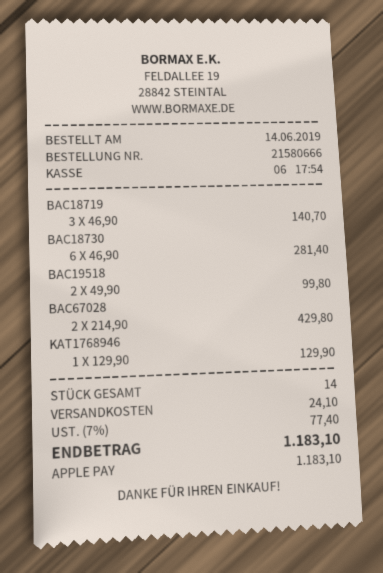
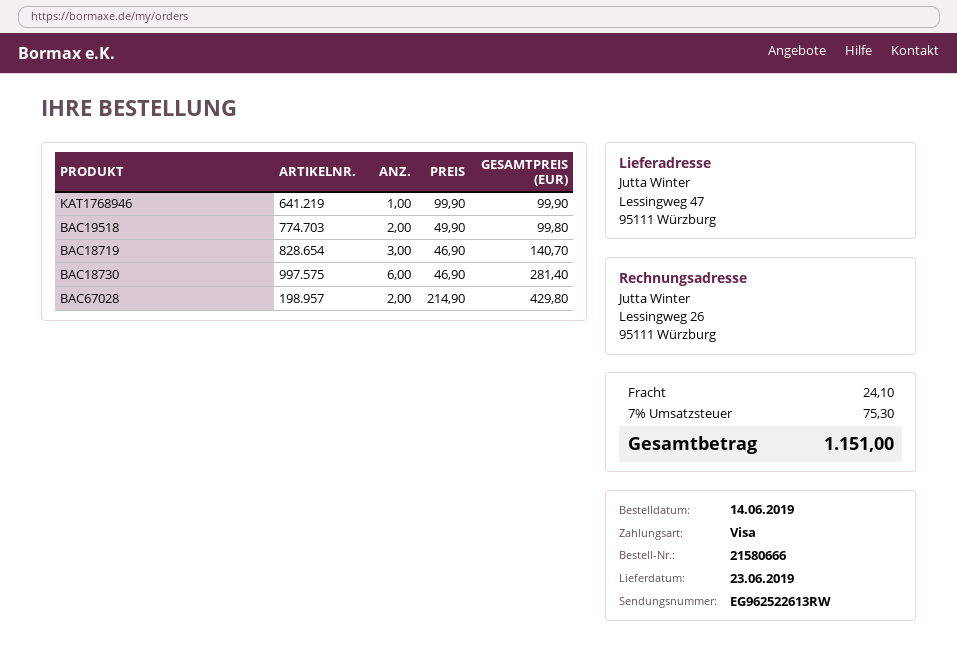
payment method: Apple Pay -> Visa
KAT1768946: 1 x 129.90 = 129.90 -> 1 x 99.90 = 99.90
tax: 7% = 77.40 -> 7% = 75.30
total: 1183.10 -> 1151.00

